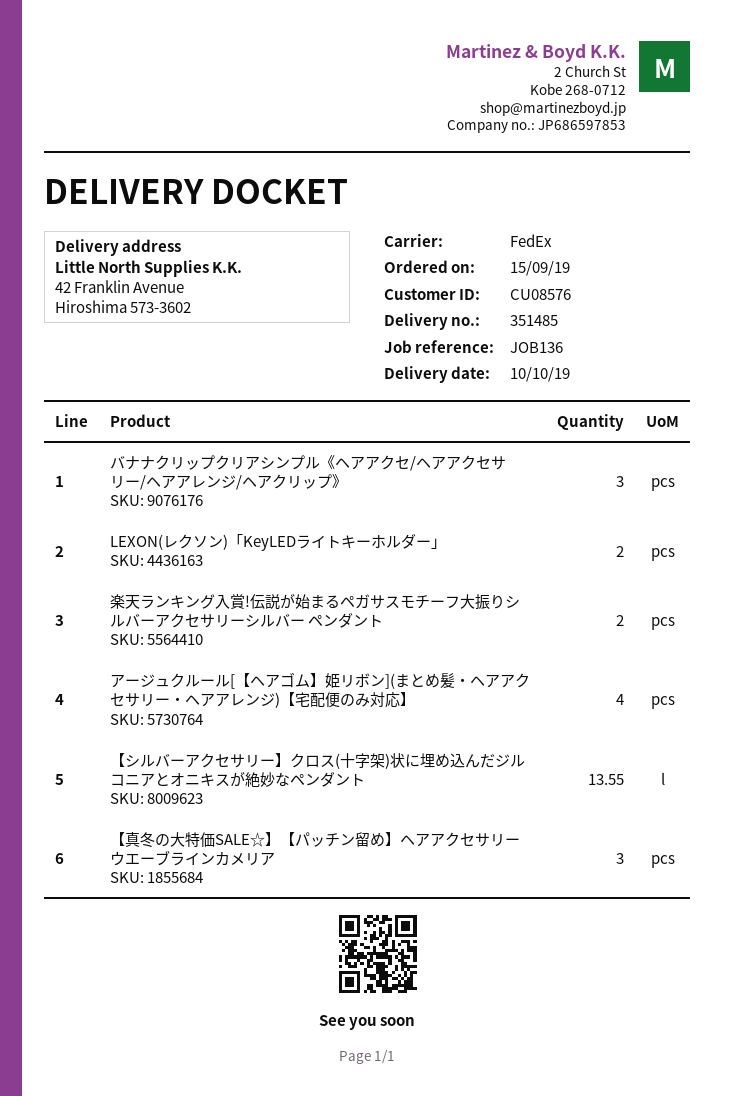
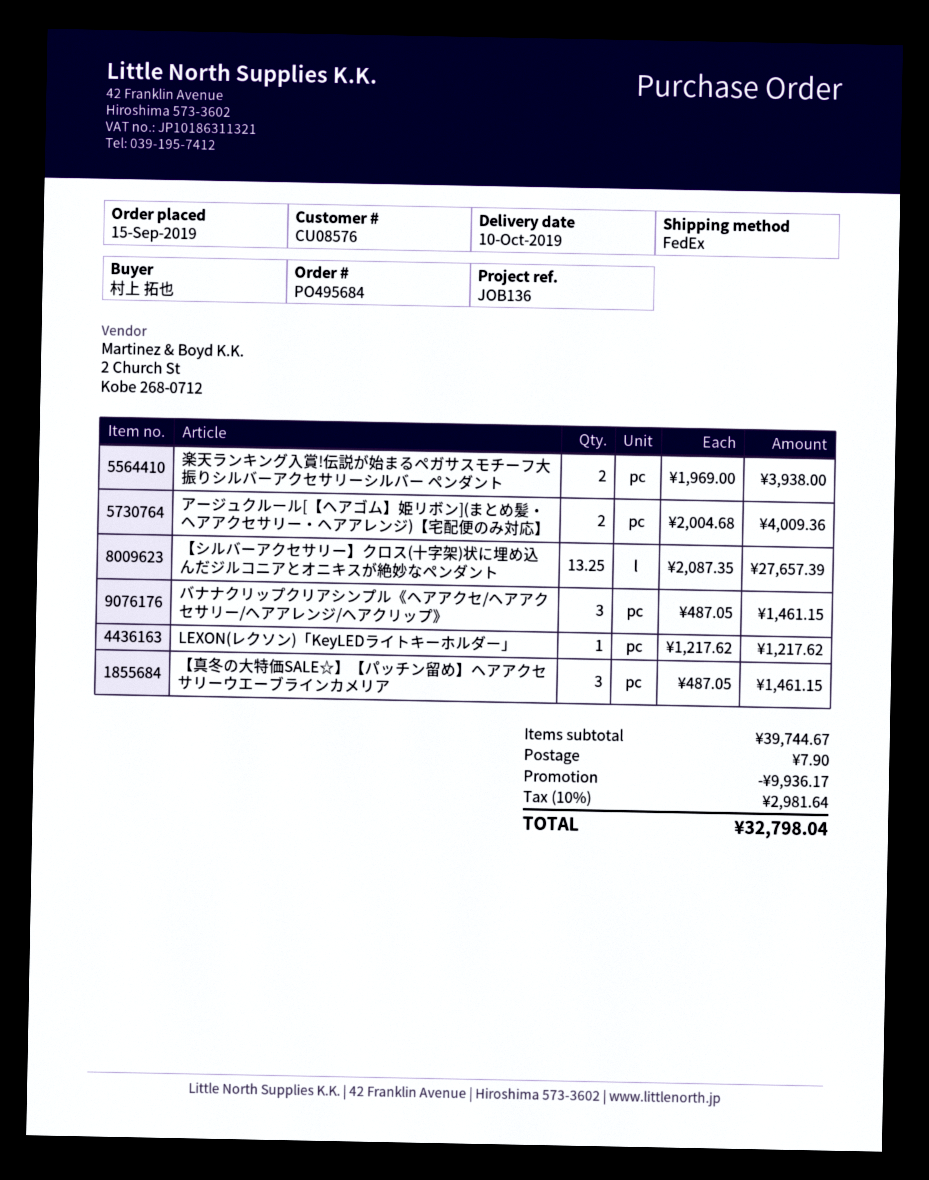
LEXON(レクソン)「KeyLEDライトキーホルダー」: 2 -> 1
アージュクルール[【ヘアゴム】姫リボン](まとめ髪・ヘアアクセサリー・ヘアアレンジ)【宅配便のみ対応】: 4 -> 2
【シルバーアクセサリー】クロス(十字架)状に埋め込んだジルコニアとオニキスが絶妙なペンダント: 13.55 -> 13.25

